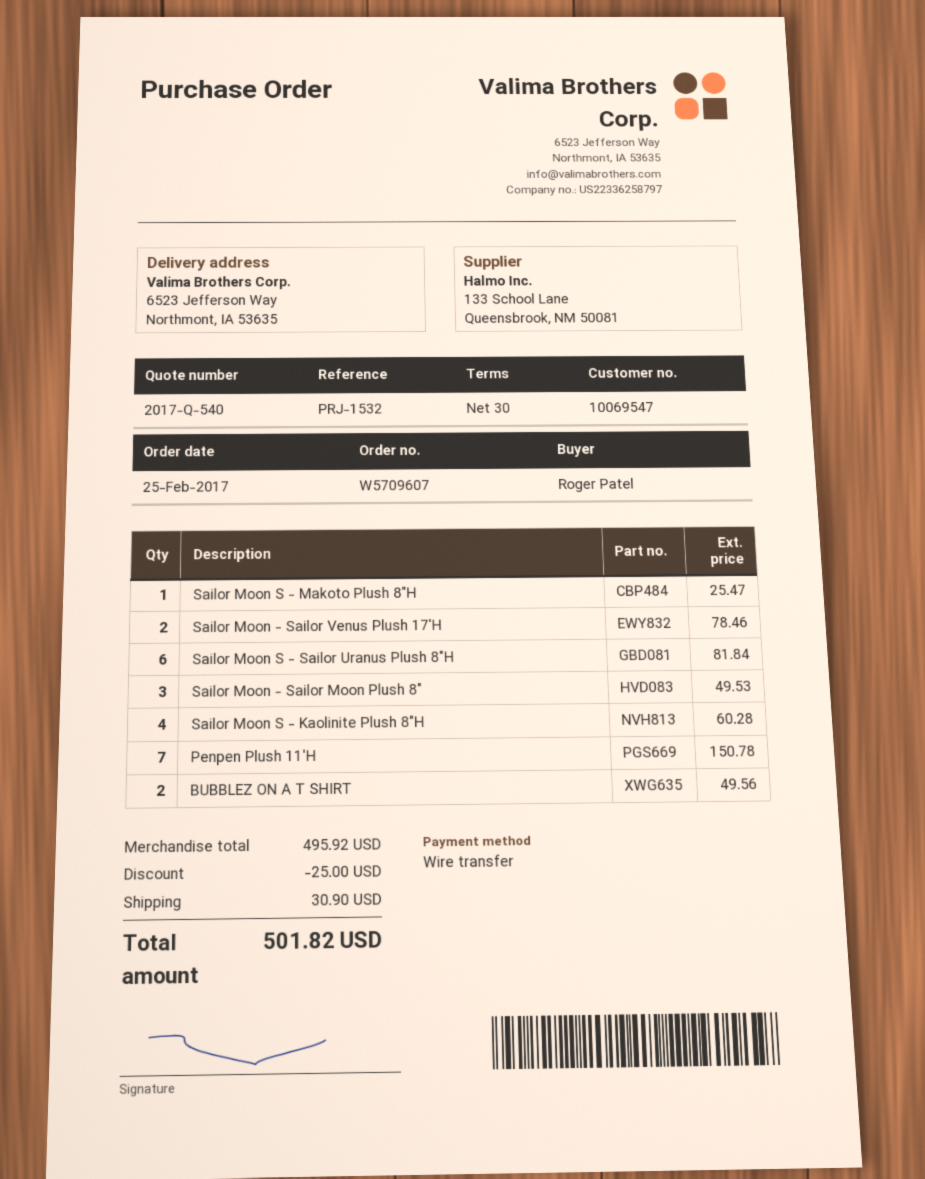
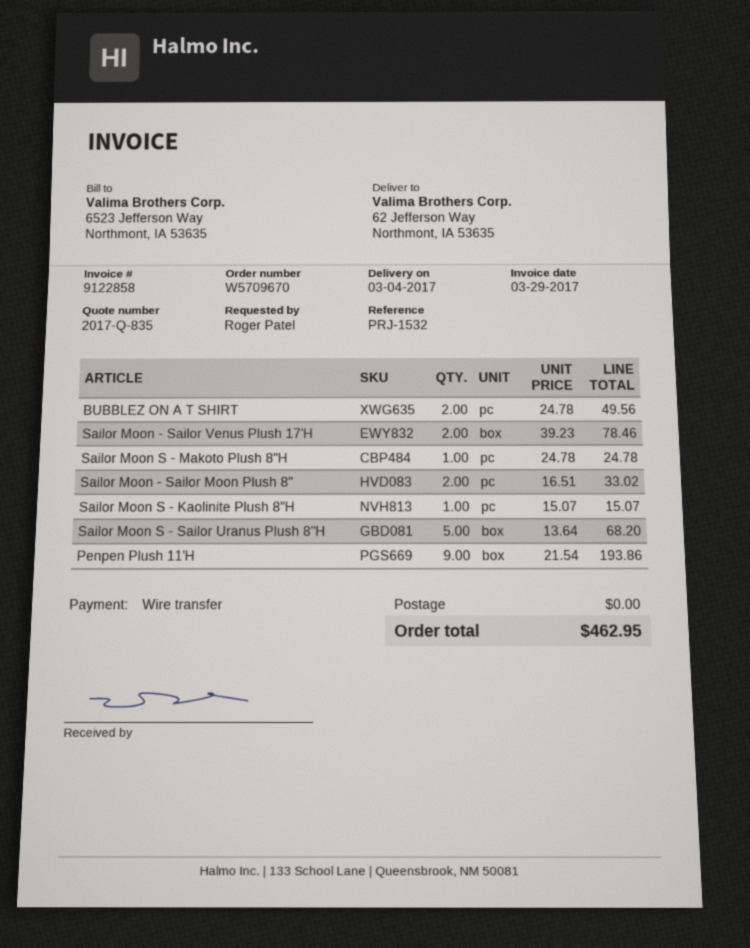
quote number: 2017-Q-540 -> 2017-Q-835
order number: W5709607 -> W5709670
ship to: 6523 Jefferson Way, Northmont, IA 53635 -> 62 Jefferson Way, Northmont, IA 53635
Sailor Moon S - Makoto Plush 8"H: 1 for 25.47 -> 1 for 24.78
Sailor Moon S - Sailor Uranus Plush 8"H: 6 for 81.84 -> 5 for 68.20
Sailor Moon - Sailor Moon Plush 8": 3 for 49.53 -> 2 for 33.02
Sailor Moon S - Kaolinite Plush 8"H: 4 for 60.28 -> 1 for 15.07
Penpen Plush 11'H: 7 for 150.78 -> 9 for 193.86
discount: 25.00 -> none
shipping: 30.90 -> 0.00
total: 501.82 -> 462.95

